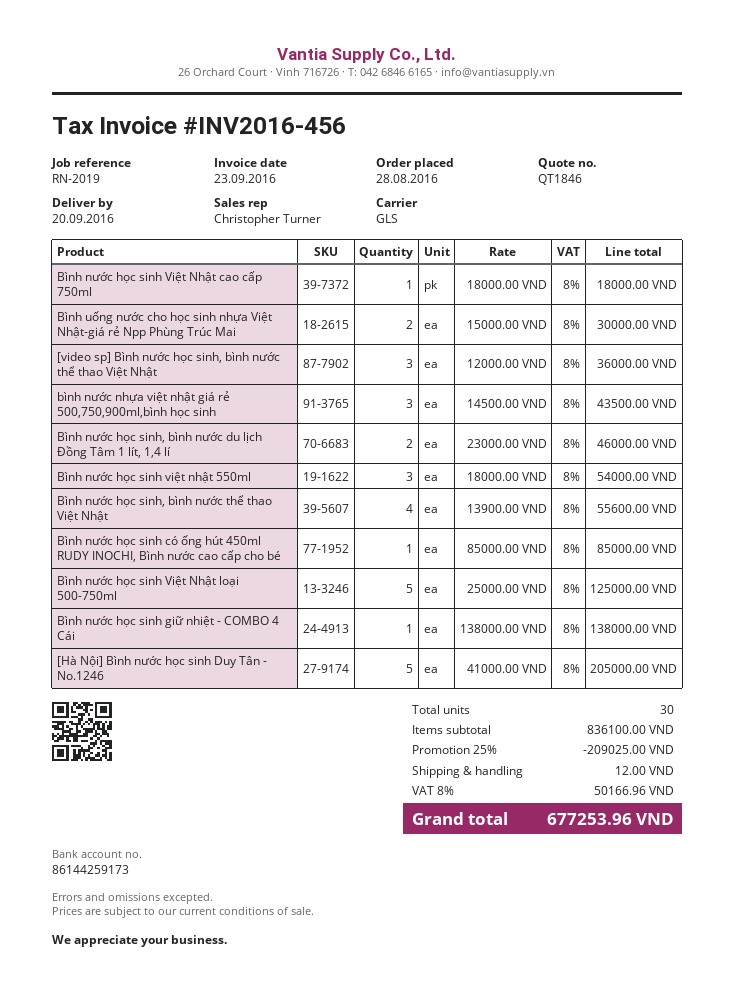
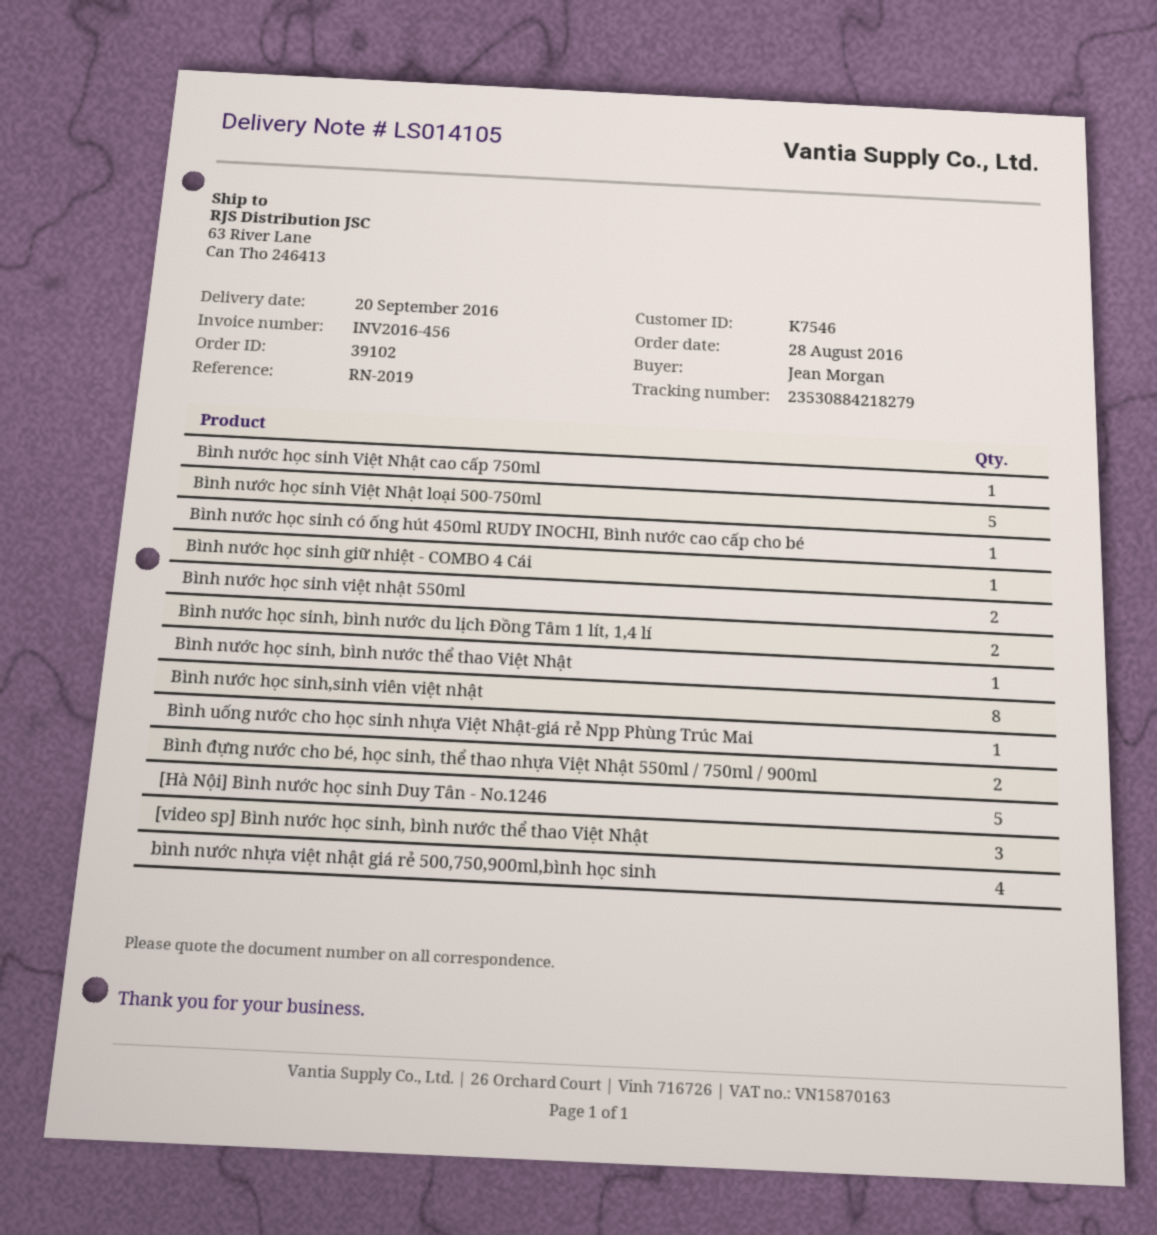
Bình uống nước cho học sinh nhựa Việt Nhật-giá rẻ Npp Phùng Trúc Mai: 2 -> 1
bình nước nhựa việt nhật giá rẻ 500,750,900ml,bình học sinh: 3 -> 4
Bình nước học sinh việt nhật 550ml: 3 -> 2
Bình nước học sinh, bình nước thể thao Việt Nhật: 4 -> 1
Bình nước học sinh,sinh viên việt nhật: none -> 8
Bình đựng nước cho bé, học sinh, thể thao nhựa Việt Nhật 550ml / 750ml / 900ml: none -> 2

